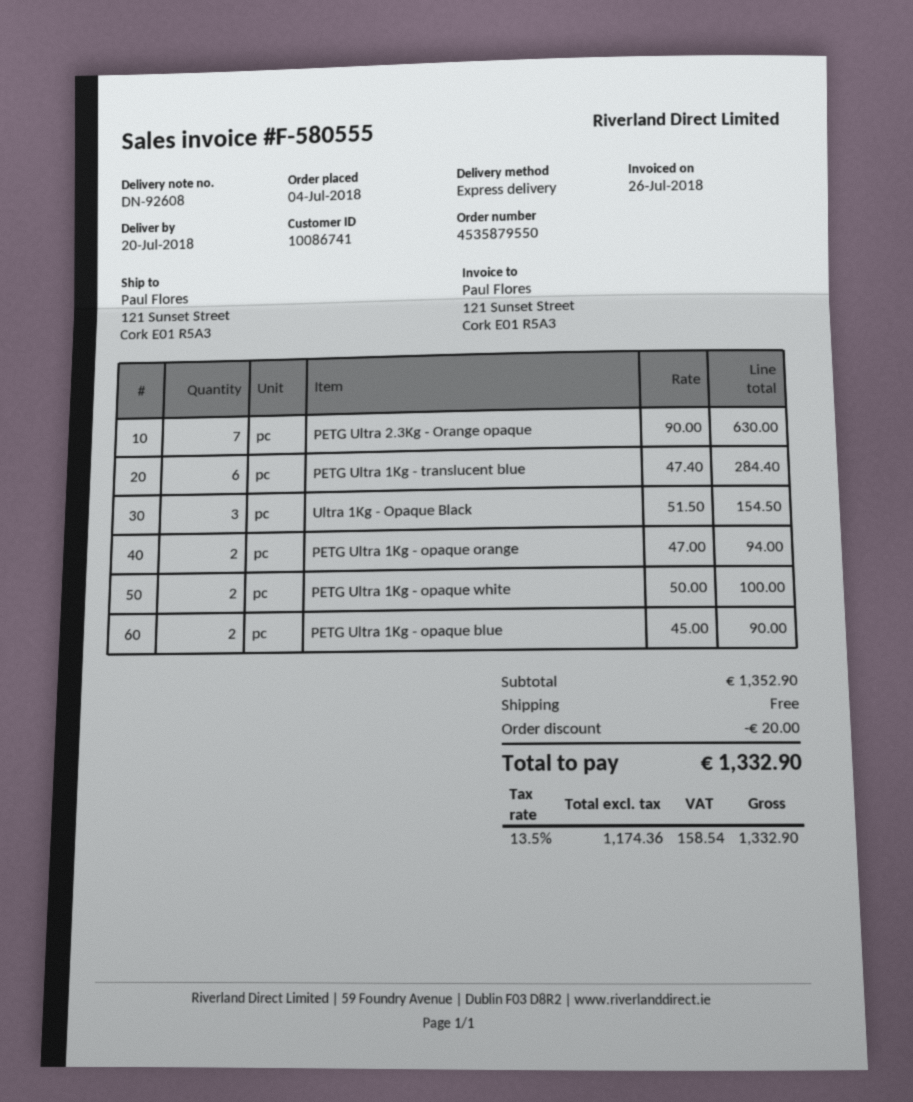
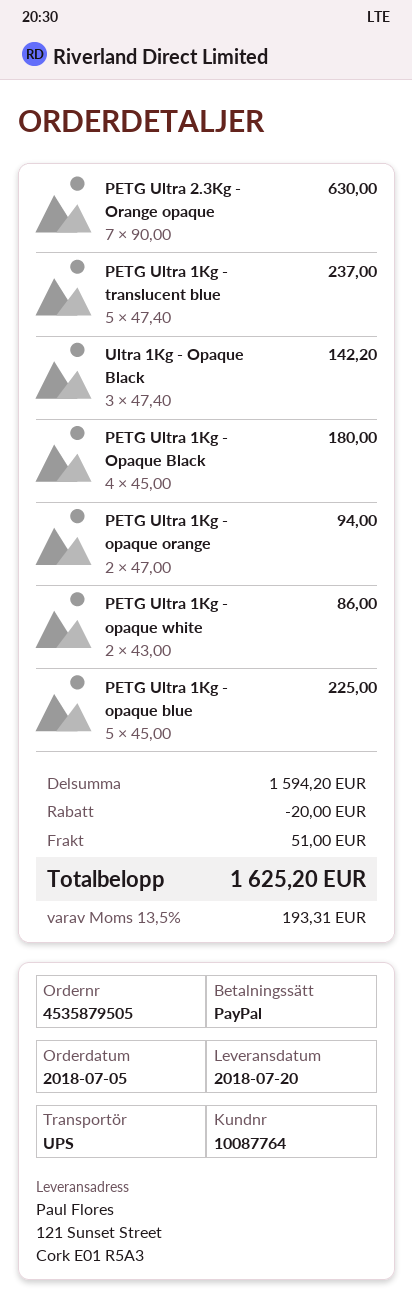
order number: 4535879550 -> 4535879505
order date: 2018-07-04 -> 2018-07-05
customer number: 10086741 -> 10087764
shipping method: express -> UPS
PETG Ultra 1Kg - translucent blue: 6 x 47.40 = 284.40 -> 5 x 47.40 = 237.00
Ultra 1Kg - Opaque Black: 3 x 51.50 = 154.50 -> 3 x 47.40 = 142.20
PETG Ultra 1Kg - opaque white: 2 x 50.00 = 100.00 -> 2 x 43.00 = 86.00
PETG Ultra 1Kg - opaque blue: 2 x 45.00 = 90.00 -> 5 x 45.00 = 225.00
PETG Ultra 1Kg - Opaque Black: none -> 4 x 45.00 = 180.00
subtotal: 1352.90 -> 1594.20
shipping: 0.00 -> 51.00
tax: 13.5% = 158.54 -> 13.5% = 193.31
total: 1332.90 -> 1625.20

